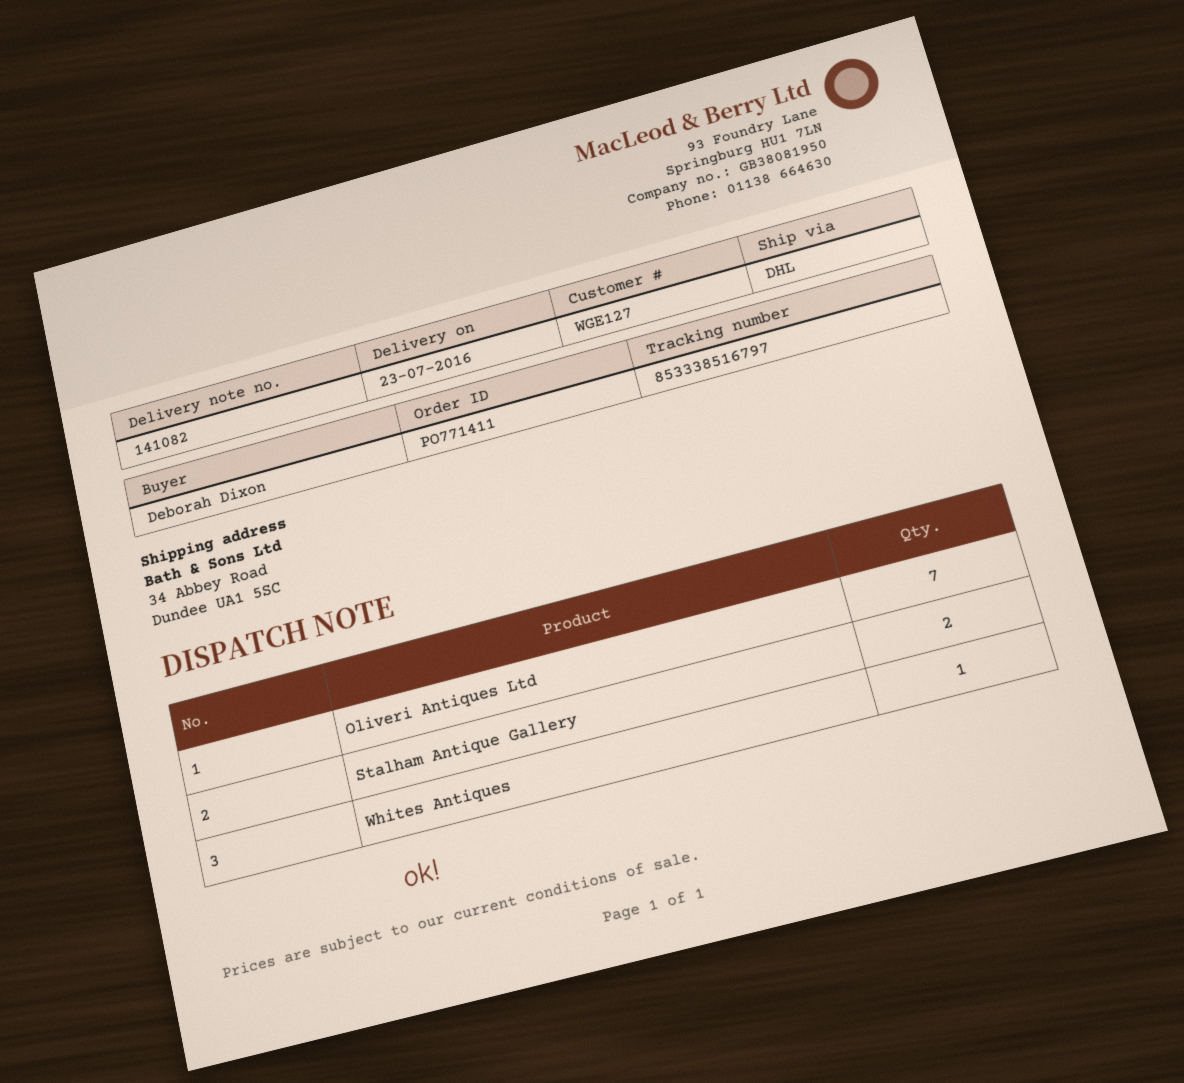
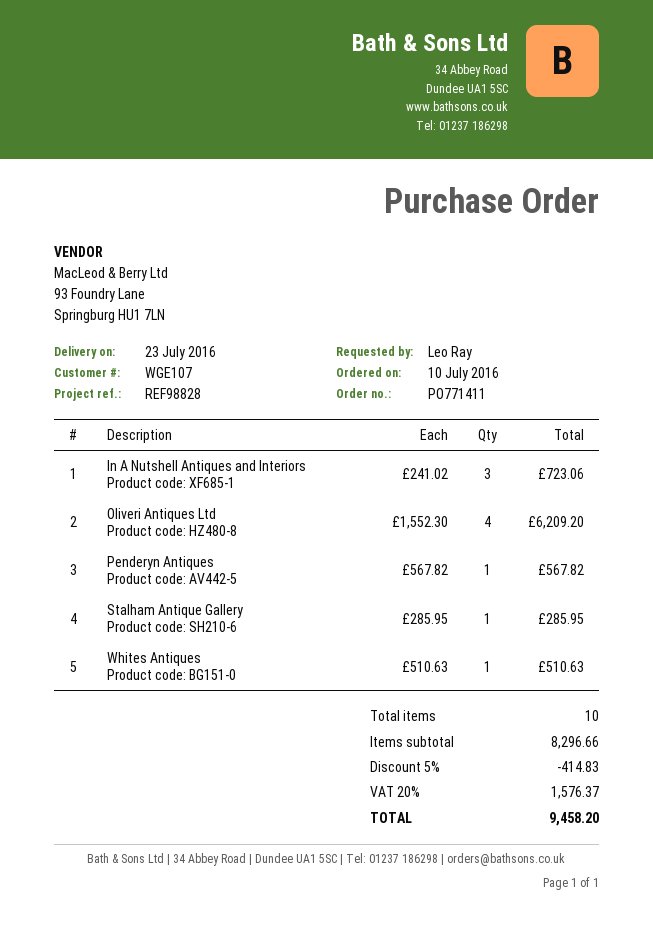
customer number: WGE127 -> WGE107
ordered by: Deborah Dixon -> Leo Ray
Oliveri Antiques Ltd: 7 -> 4
Stalham Antique Gallery: 2 -> 1
In A Nutshell Antiques and Interiors: none -> 3
Penderyn Antiques: none -> 1

